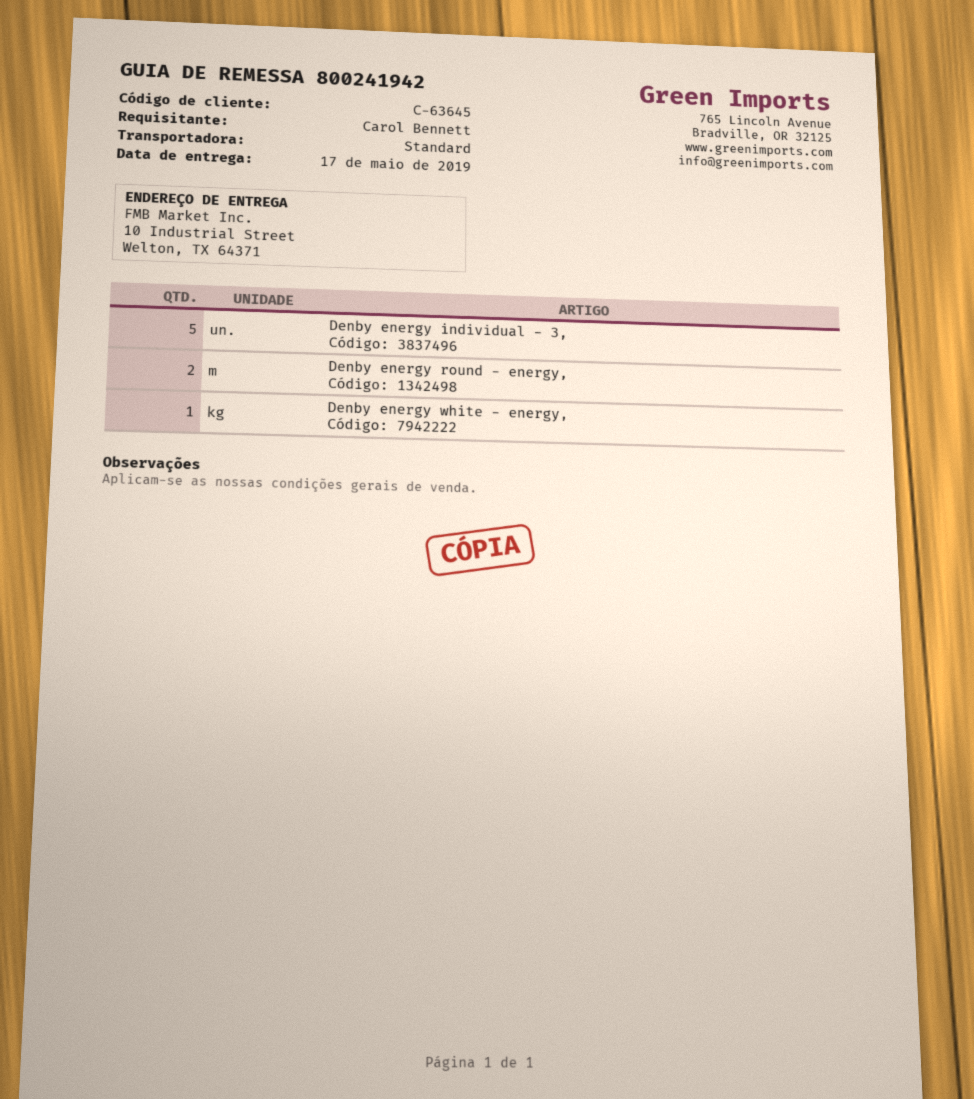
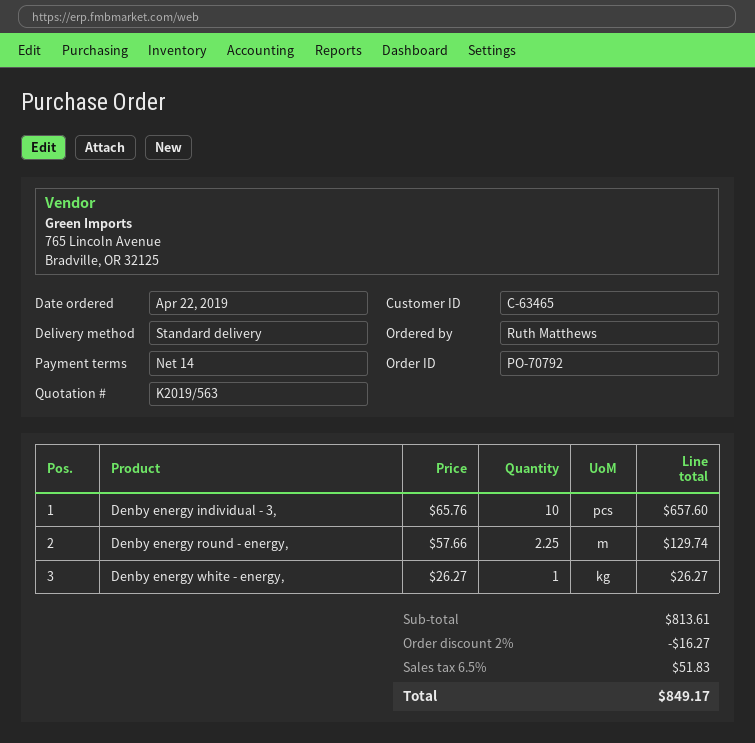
customer number: C-63645 -> C-63465
ordered by: Carol Bennett -> Ruth Matthews
Denby energy individual - 3,: 5 -> 10
Denby energy round - energy,: 2 -> 2.25

